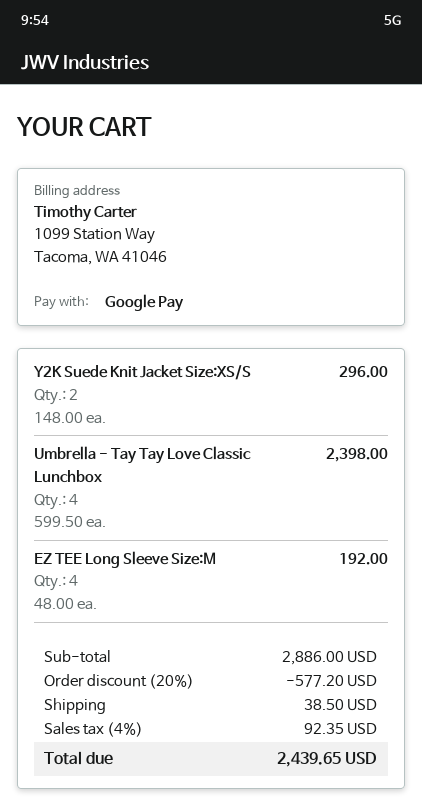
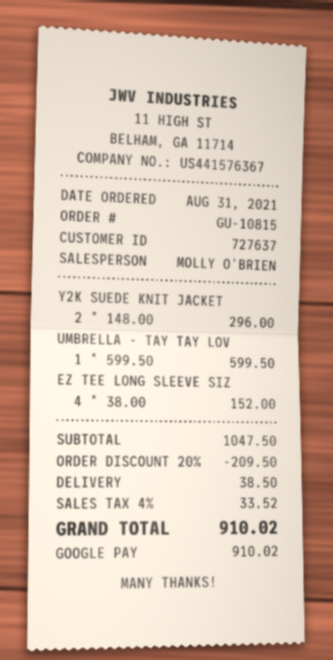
Umbrella - Tay Tay Love Classic Lunchbox: 4 x 599.50 = 2398.00 -> 1 x 599.50 = 599.50
EZ TEE Long Sleeve Size:M: 4 x 48.00 = 192.00 -> 4 x 38.00 = 152.00
subtotal: 2886.00 -> 1047.50
discount: 20% = 577.20 -> 20% = 209.50
tax: 4% = 92.35 -> 4% = 33.52
total: 2439.65 -> 910.02

